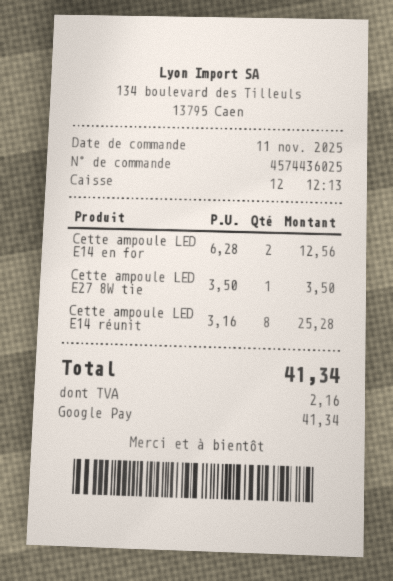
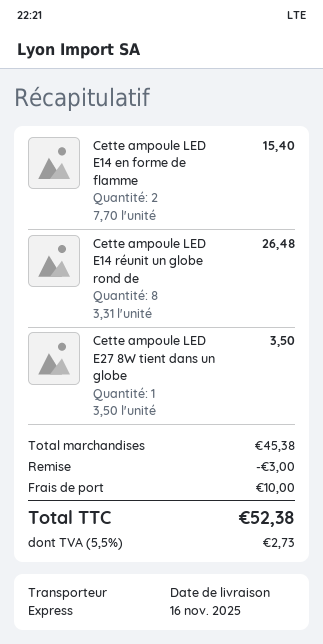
Cette ampoule LED E14 en for: 2 x 6.28 = 12.56 -> 2 x 7.70 = 15.40
Cette ampoule LED E14 réunit: 8 x 3.16 = 25.28 -> 8 x 3.31 = 26.48
discount: none -> 3.00
shipping: none -> 10.00
tax: 2.16 -> 2.73
total: 41.34 -> 52.38

